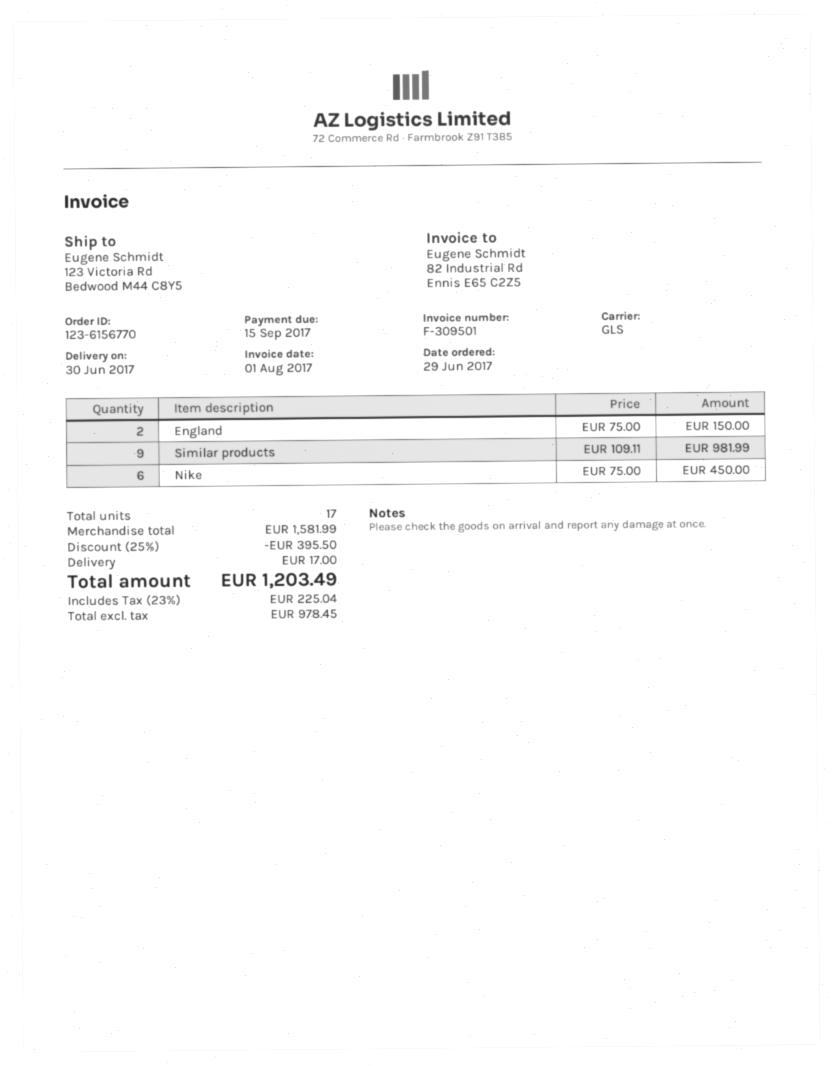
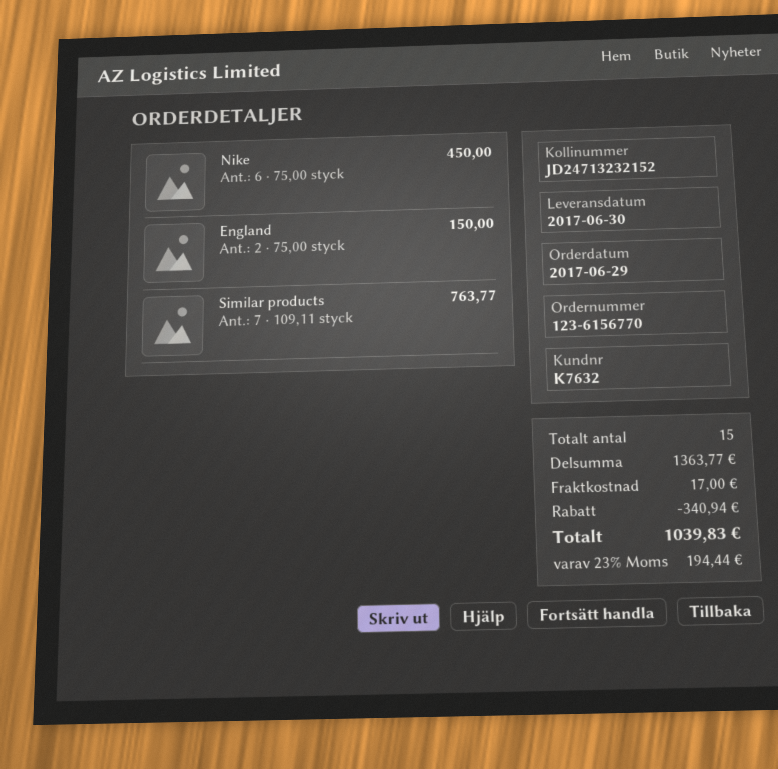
Similar products: 9 x 109.11 = 981.99 -> 7 x 109.11 = 763.77
total quantity: 17 -> 15
subtotal: 1581.99 -> 1363.77
discount: 395.50 -> 340.94
tax: 23% = 225.04 -> 23% = 194.44
total: 1203.49 -> 1039.83

